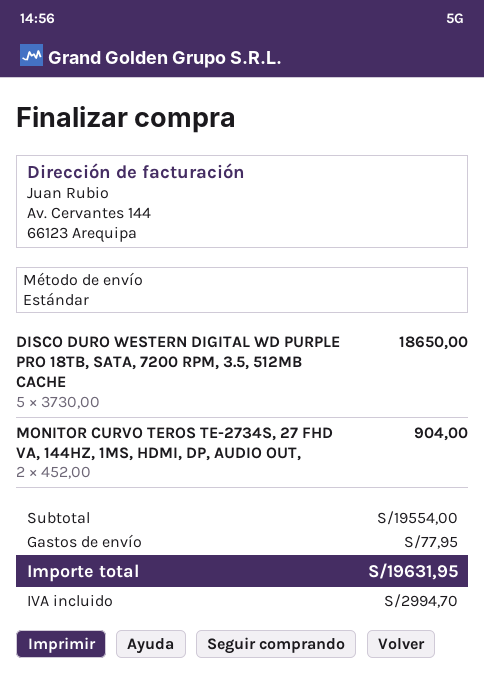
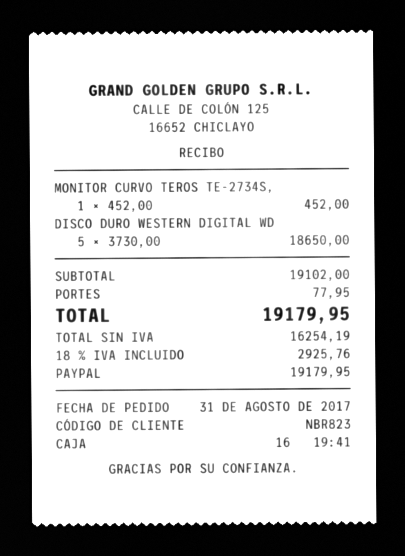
MONITOR CURVO TEROS TE-2734S, 27 FHD VA, 144HZ, 1MS, HDMI, DP, AUDIO OUT,: 2 x 452.00 = 904.00 -> 1 x 452.00 = 452.00
subtotal: 19554.00 -> 19102.00
tax: 2994.70 -> 2925.76
total: 19631.95 -> 19179.95

